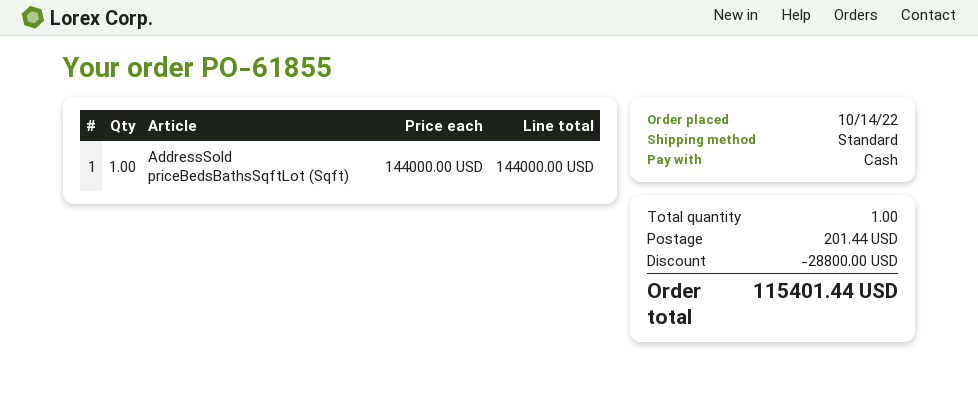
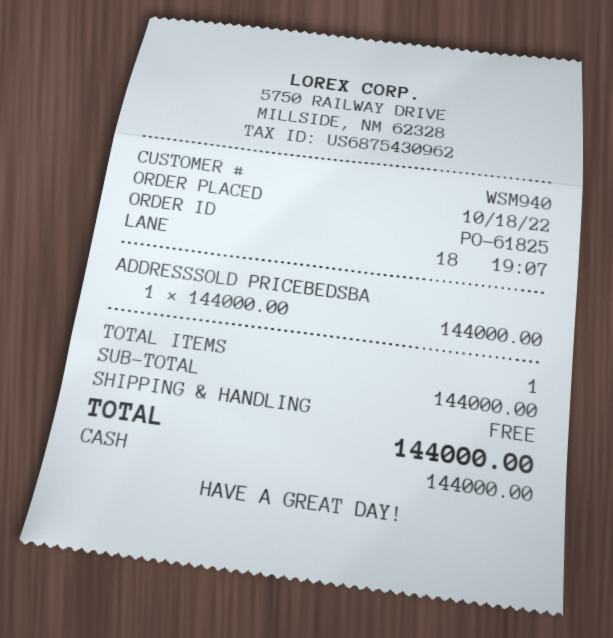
order number: PO-61855 -> PO-61825
order date: 2022-10-14 -> 2022-10-18
discount: 28800.00 -> none
shipping: 201.44 -> 0.00
total: 115401.44 -> 144000.00

